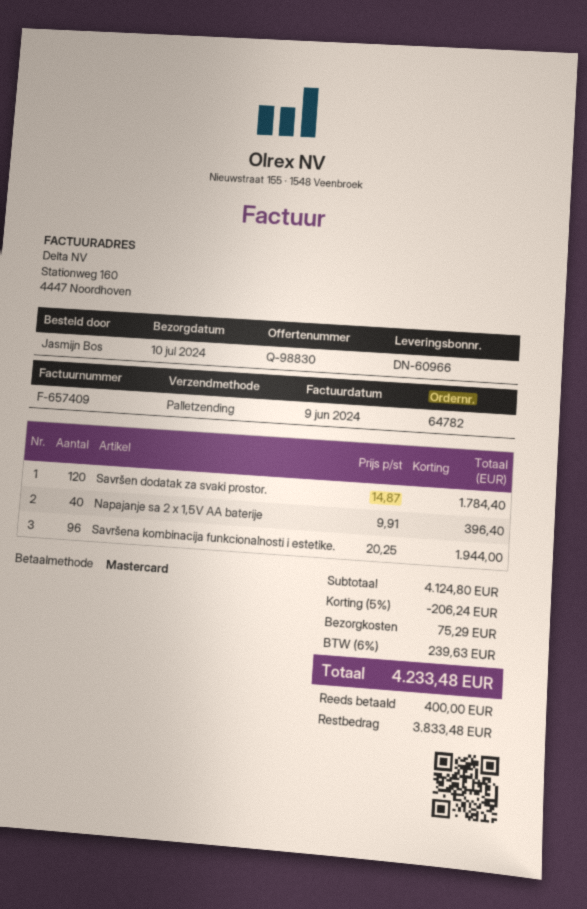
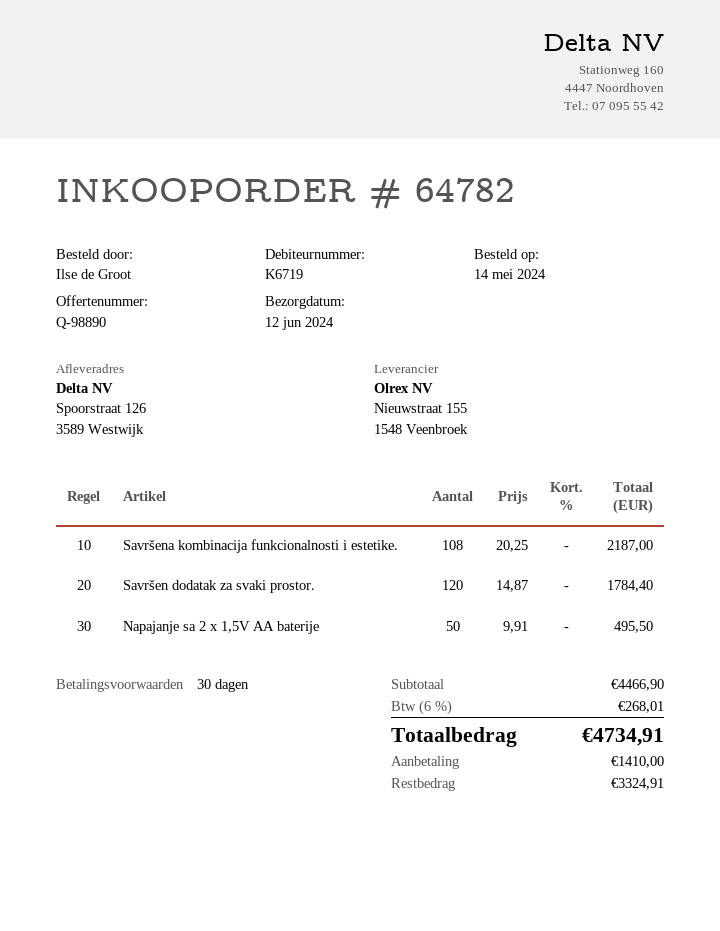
quote number: Q-98830 -> Q-98890
delivery date: 2024-07-10 -> 2024-06-12
ordered by: Jasmijn Bos -> Ilse de Groot
Napajanje sa 2 x 1,5V AA baterije: 40 x 9.91 = 396.40 -> 50 x 9.91 = 495.50
Savršena kombinacija funkcionalnosti i estetike.: 96 x 20.25 = 1944.00 -> 108 x 20.25 = 2187.00
subtotal: 4124.80 -> 4466.90
discount: 5% = 206.24 -> none
shipping: 75.29 -> none
tax: 6% = 239.63 -> 6% = 268.01
total: 4233.48 -> 4734.91
deposit: 400.00 -> 1410.00
balance: 3833.48 -> 3324.91

